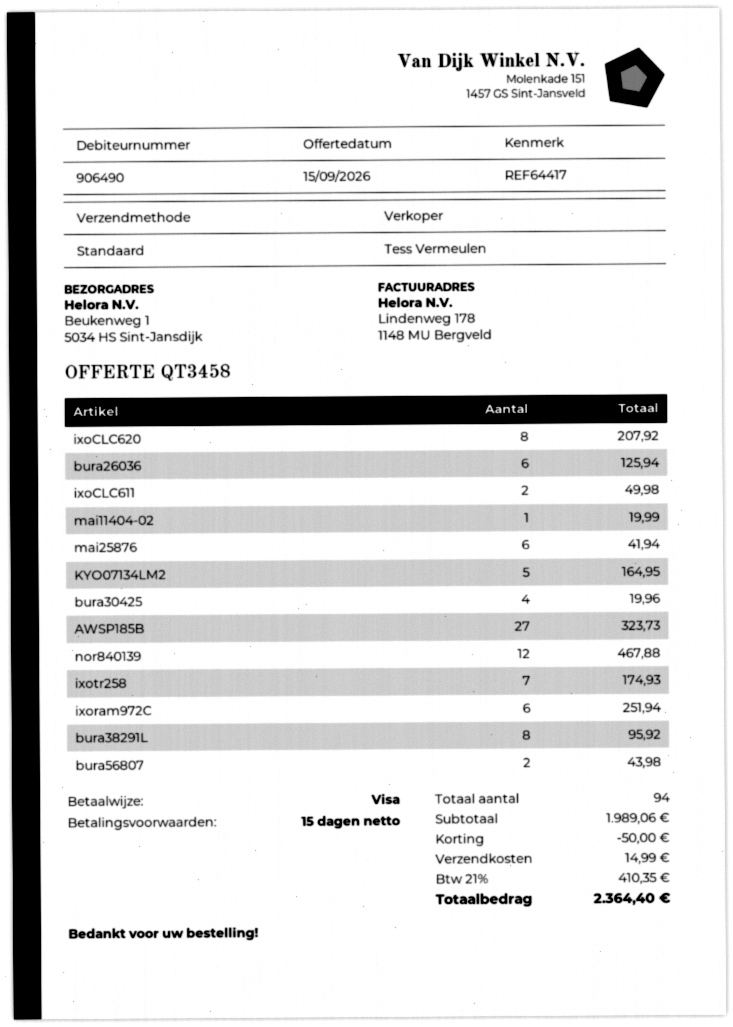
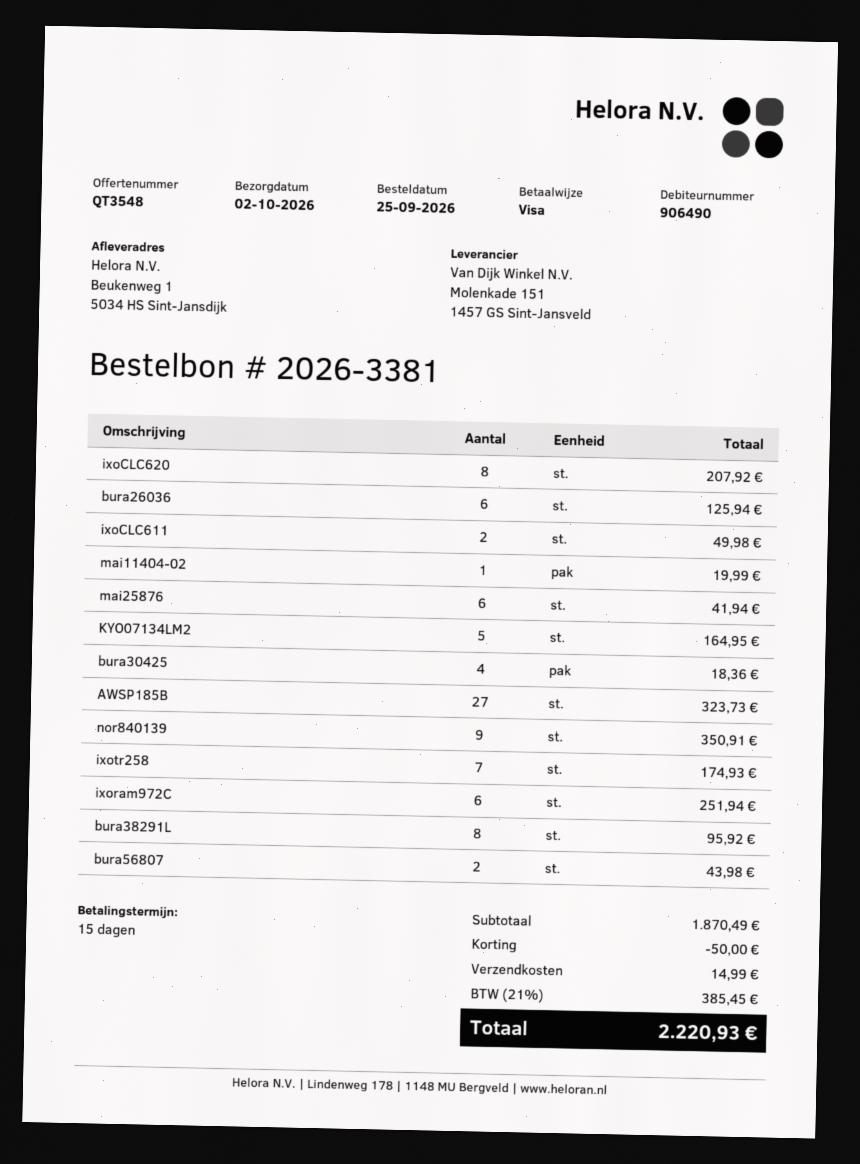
quote number: QT3458 -> QT3548
bura30425: 4 for 19.96 -> 4 for 18.36
nor840139: 12 for 467.88 -> 9 for 350.91
subtotal: 1989.06 -> 1870.49
tax: 21% = 410.35 -> 21% = 385.45
total: 2364.40 -> 2220.93

